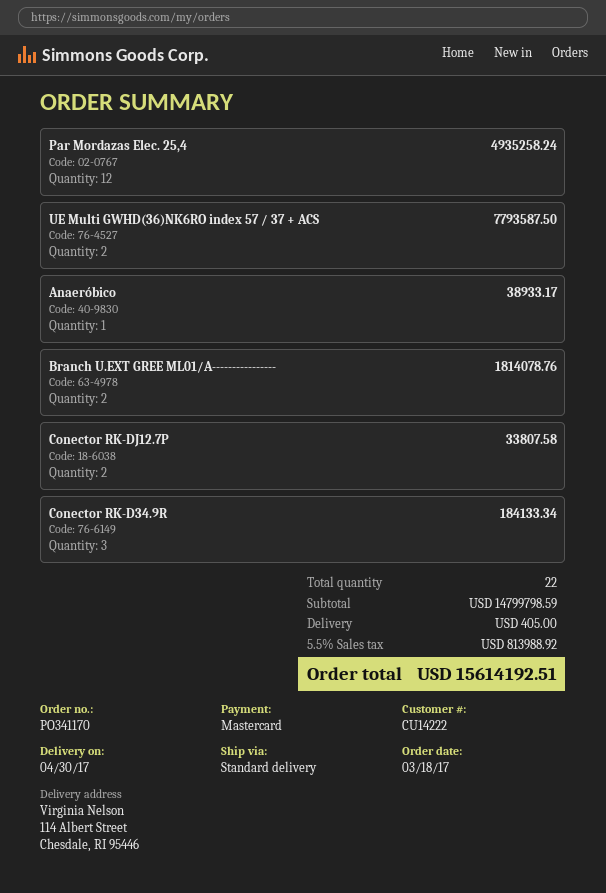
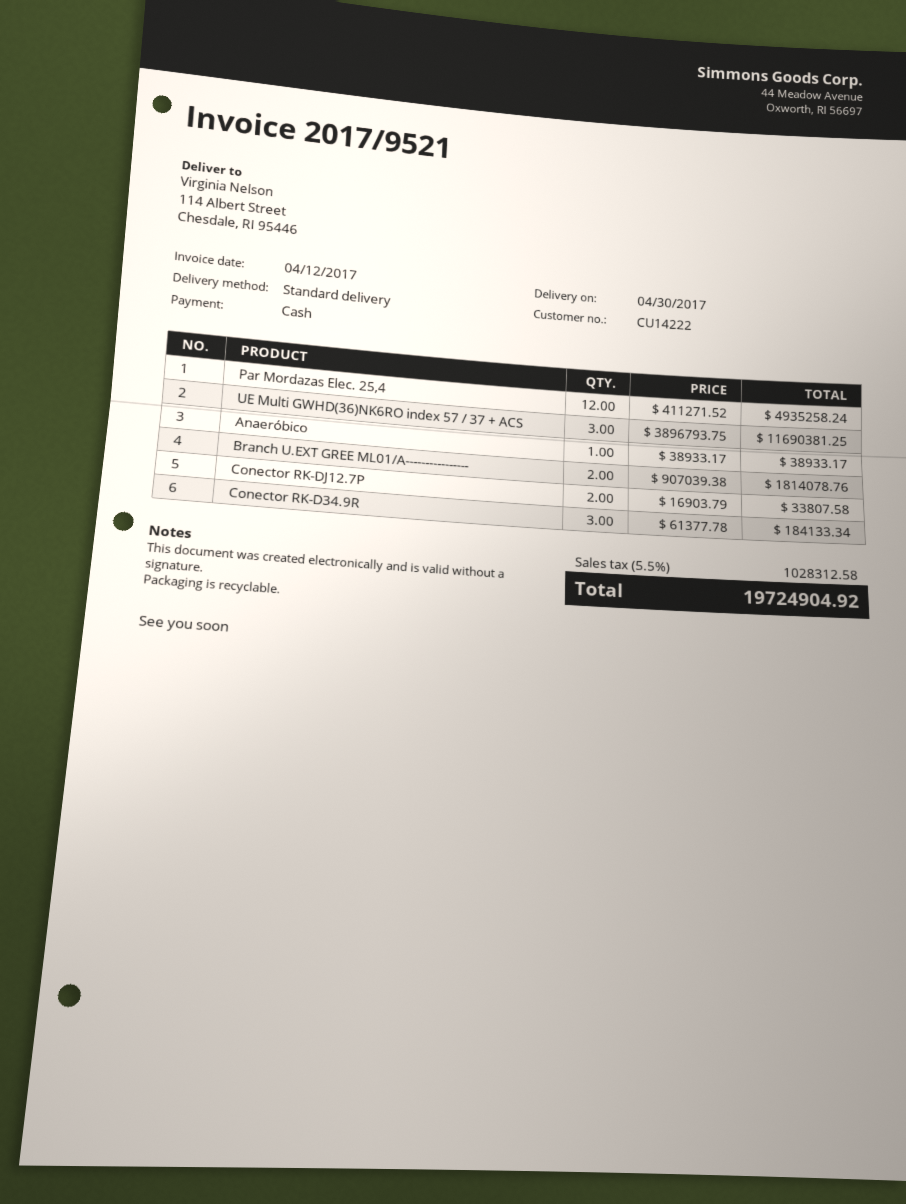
payment method: Mastercard -> cash
UE Multi GWHD(36)NK6RO index 57 / 37 + ACS: 2 for 7793587.50 -> 3 for 11690381.25
shipping: 405.00 -> none
tax: 5.5% = 813988.92 -> 5.5% = 1028312.58
total: 15614192.51 -> 19724904.92

